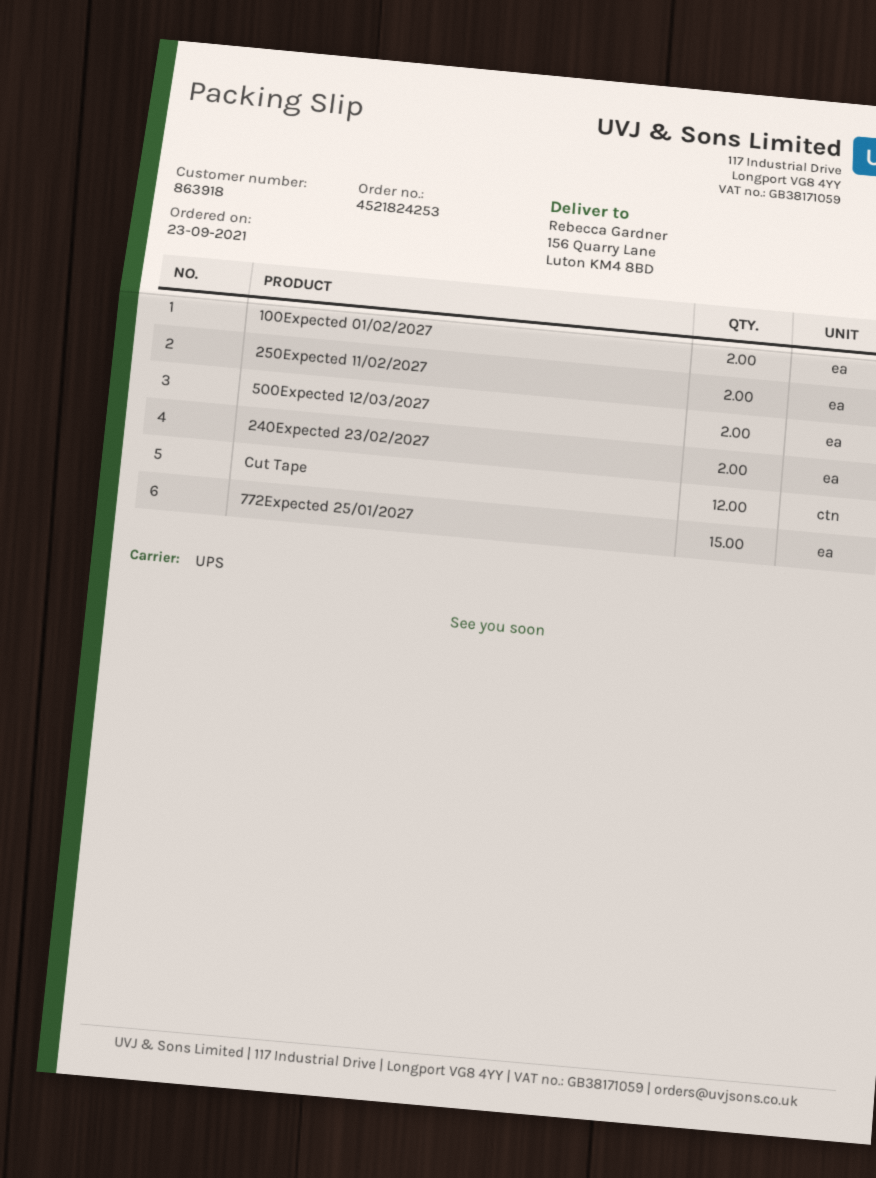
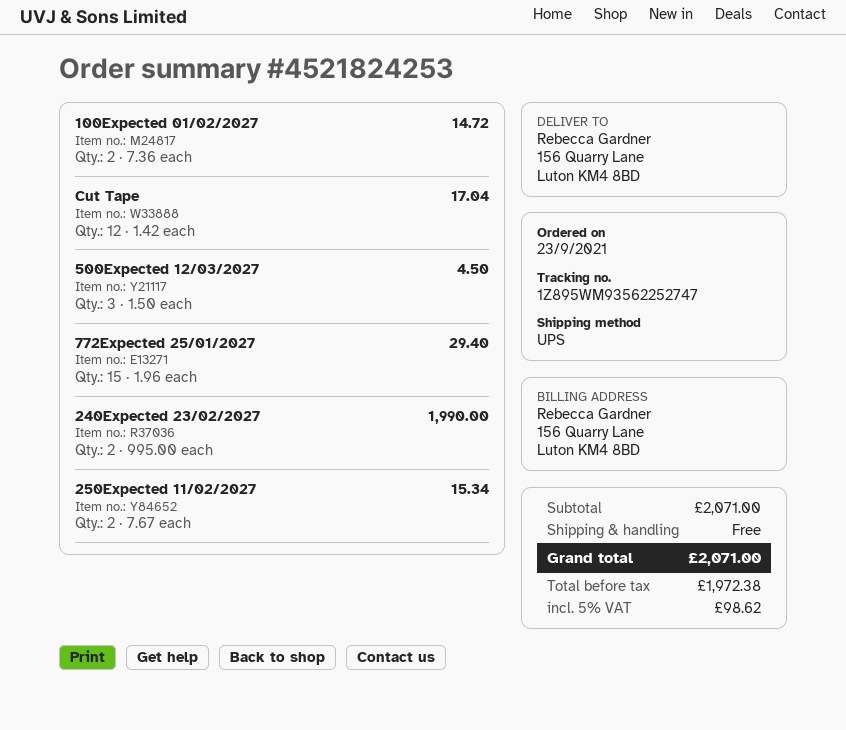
500Expected 12/03/2027: 2 -> 3

